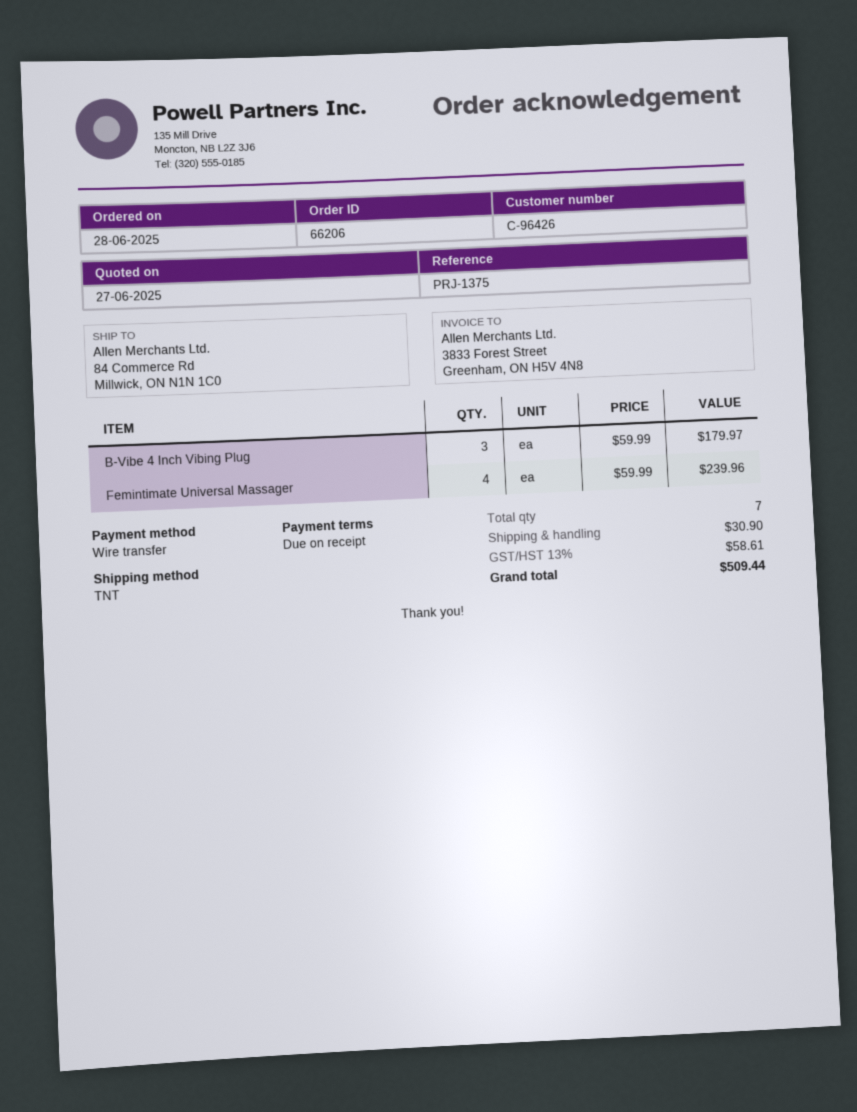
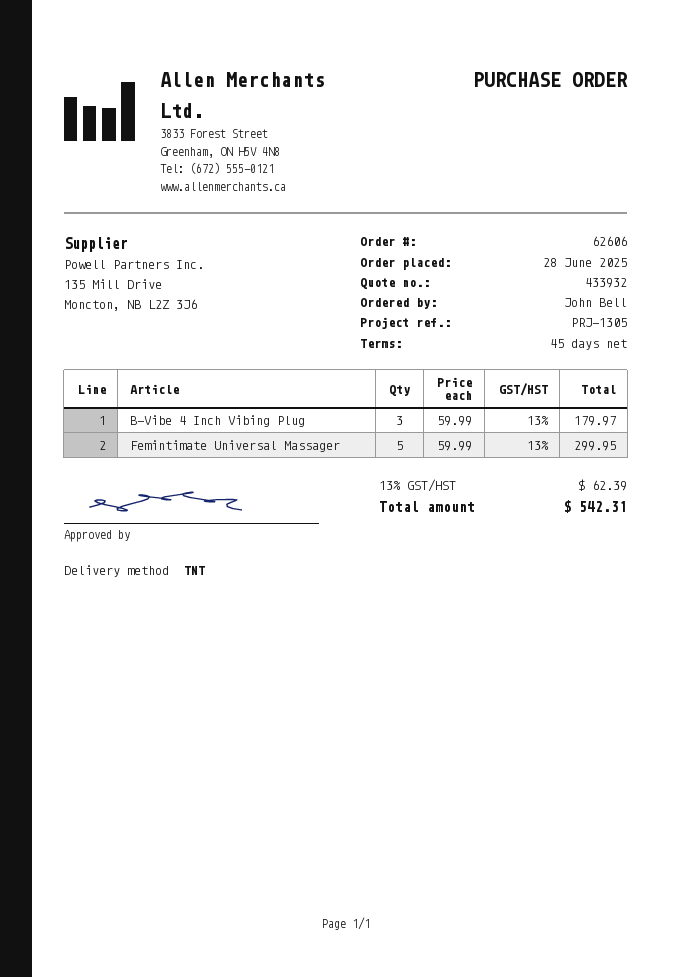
order number: 66206 -> 62606
payment terms: on receipt -> 45 days
reference: PRJ-1375 -> PRJ-1305
Femintimate Universal Massager: 4 x 59.99 = 239.96 -> 5 x 59.99 = 299.95
shipping: 30.90 -> none
tax: 13% = 58.61 -> 13% = 62.39
total: 509.44 -> 542.31

